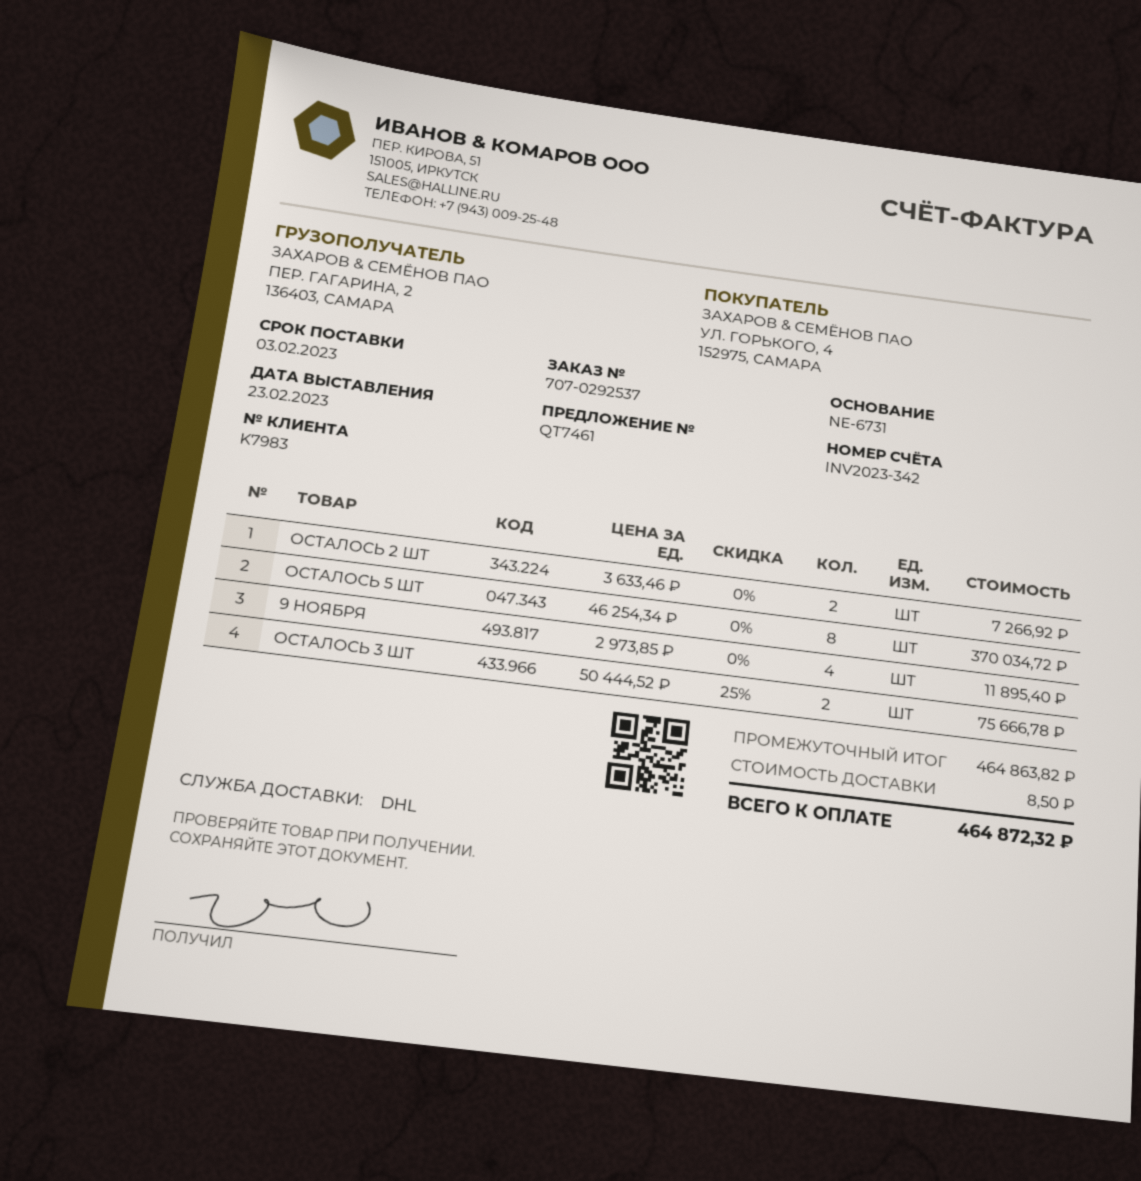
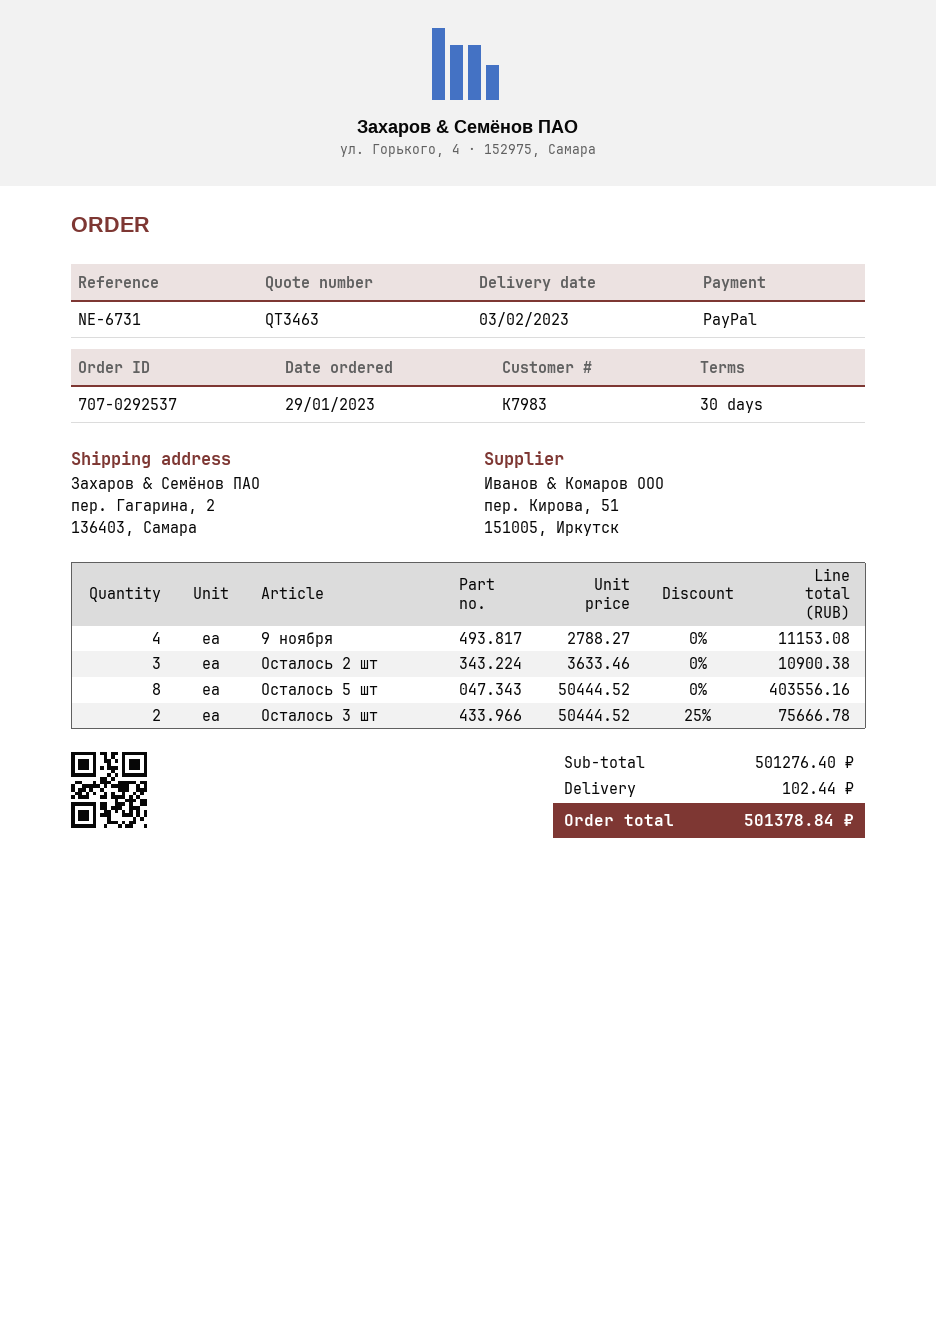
quote number: QT7461 -> QT3463
ОСТАЛОСЬ 2 ШТ: 2 x 3633.46 = 7266.92 -> 3 x 3633.46 = 10900.38
ОСТАЛОСЬ 5 ШТ: 8 x 46254.34 = 370034.72 -> 8 x 50444.52 = 403556.16
9 НОЯБРЯ: 4 x 2973.85 = 11895.40 -> 4 x 2788.27 = 11153.08
subtotal: 464863.82 -> 501276.40
shipping: 8.50 -> 102.44
total: 464872.32 -> 501378.84

